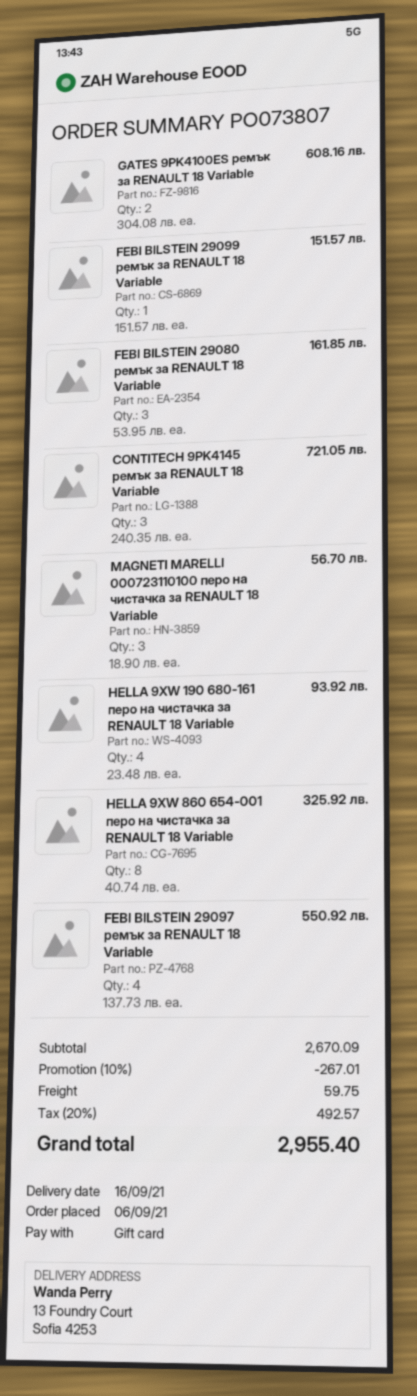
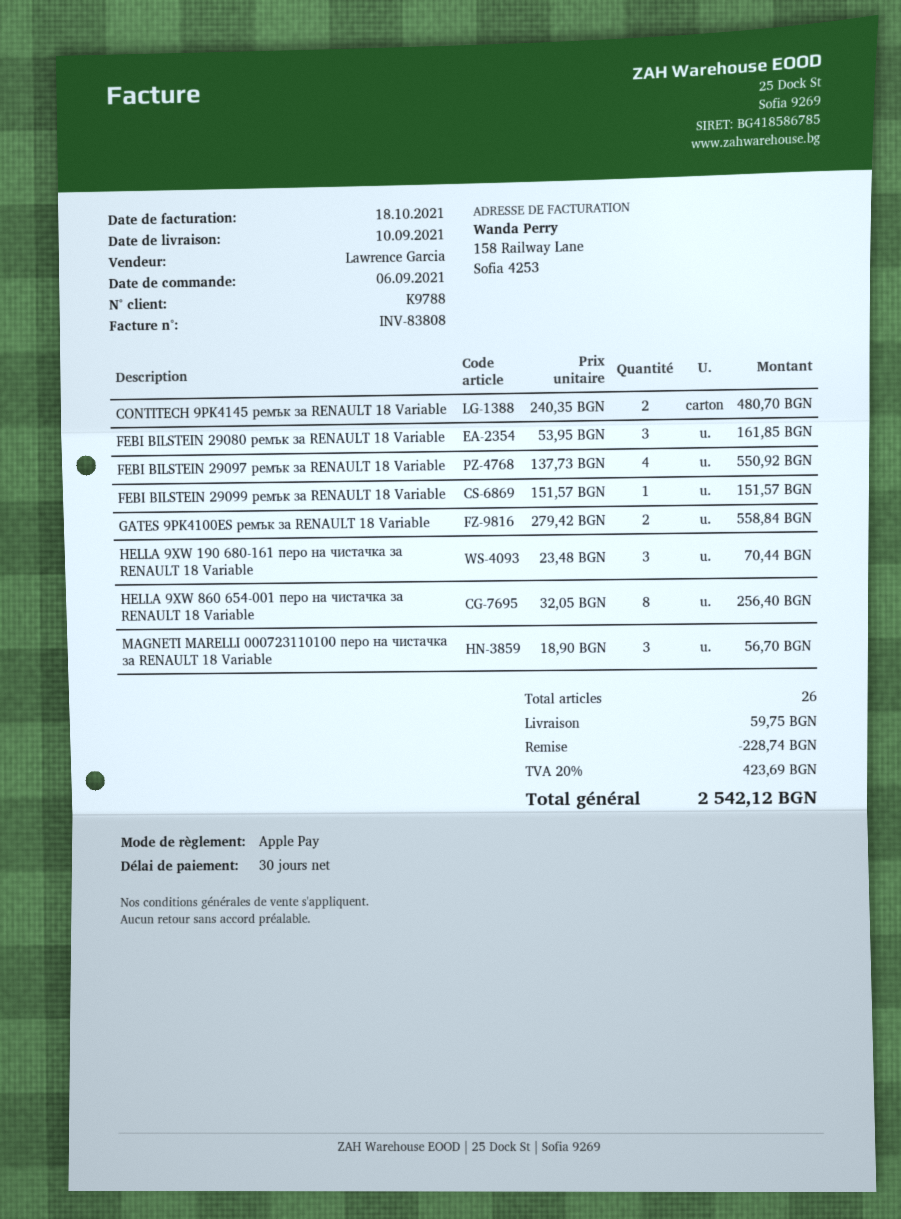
delivery date: 2021-09-16 -> 2021-09-10
payment method: gift card -> Apple Pay
GATES 9PK4100ES ремък за RENAULT 18 Variable: 2 x 304.08 = 608.16 -> 2 x 279.42 = 558.84
CONTITECH 9PK4145 ремък за RENAULT 18 Variable: 3 x 240.35 = 721.05 -> 2 x 240.35 = 480.70
HELLA 9XW 190 680-161 перо на чистачка за RENAULT 18 Variable: 4 x 23.48 = 93.92 -> 3 x 23.48 = 70.44
HELLA 9XW 860 654-001 перо на чистачка за RENAULT 18 Variable: 8 x 40.74 = 325.92 -> 8 x 32.05 = 256.40
discount: 267.01 -> 228.74
tax: 20% = 492.57 -> 20% = 423.69
total: 2955.40 -> 2542.12

